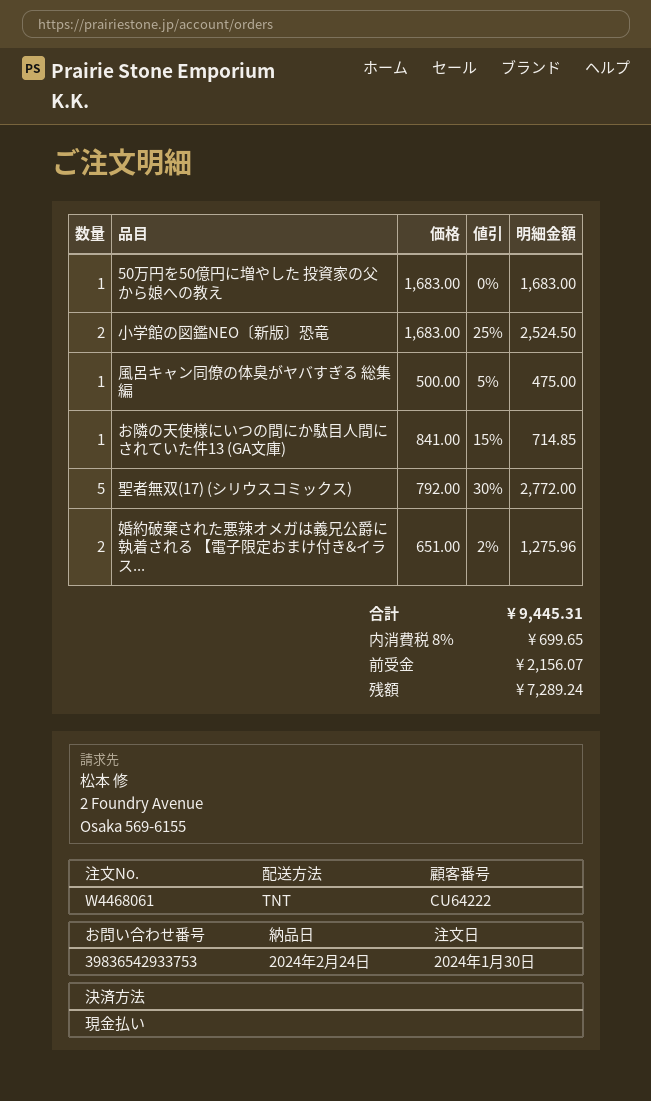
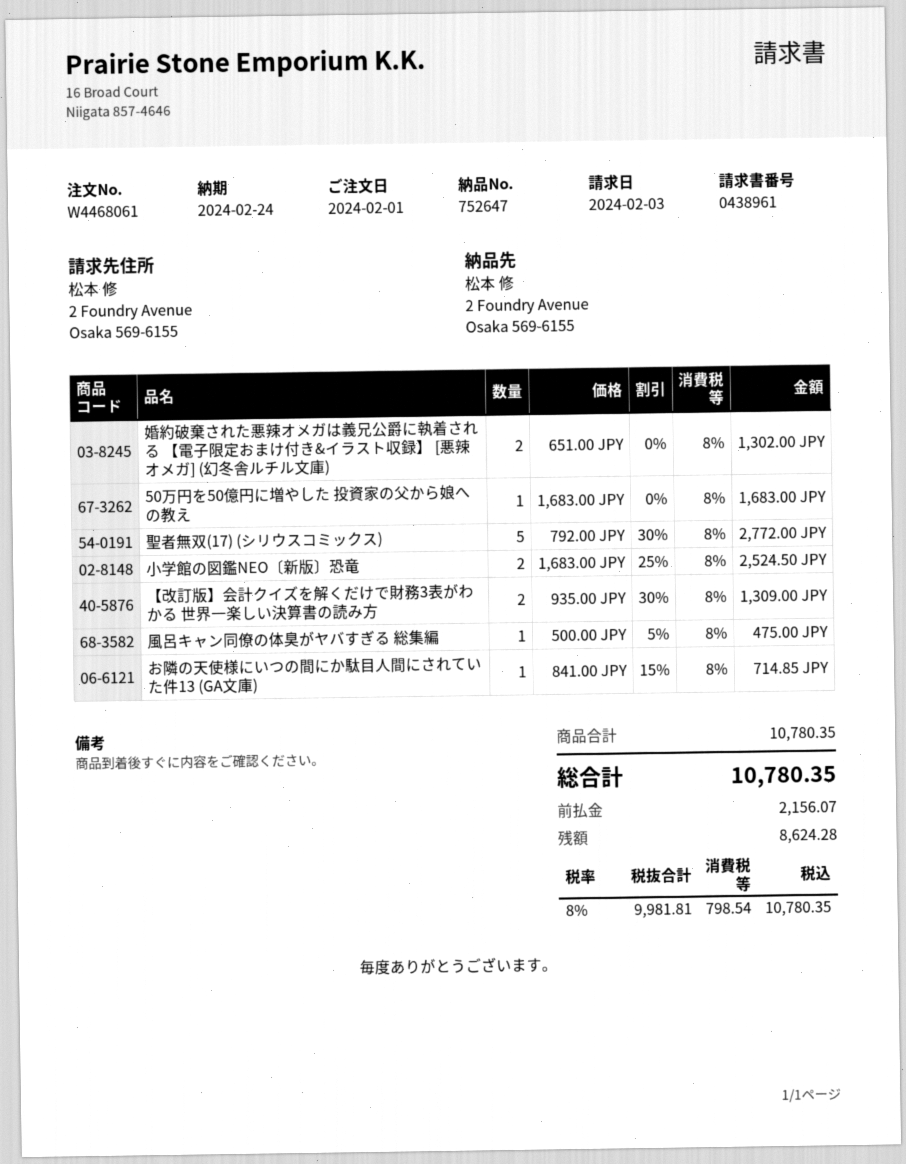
order date: 2024-01-30 -> 2024-02-01
婚約破棄された悪辣オメガは義兄公爵に執着される 【電子限定おまけ付き&イラス...: 2 x 651.00 - 2% = 1275.96 -> 2 x 651.00 = 1302.00
【改訂版】会計クイズを解くだけで財務3表がわかる 世界一楽しい決算書の読み方: none -> 2 x 935.00 - 30% = 1309.00
tax: 8% = 699.65 -> 8% = 798.54
total: 9445.31 -> 10780.35
balance: 7289.24 -> 8624.28

